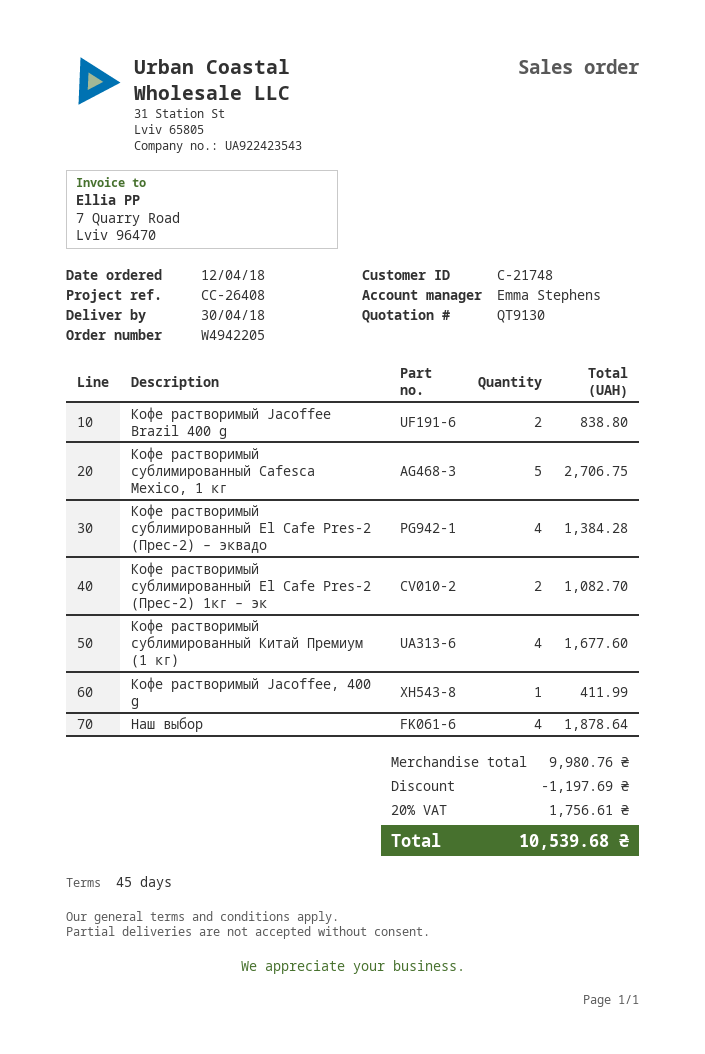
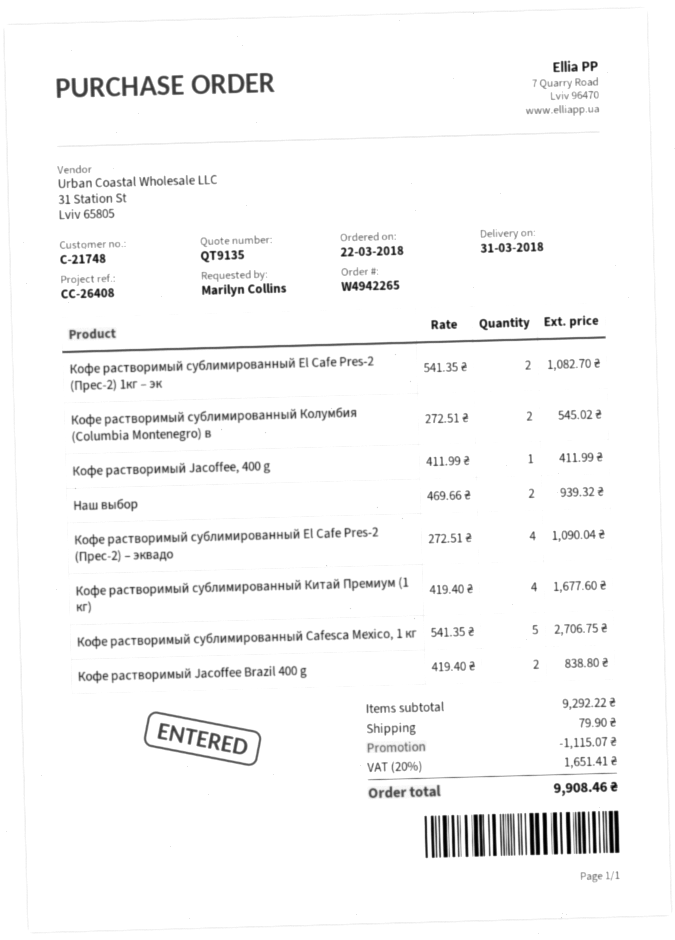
quote number: QT9130 -> QT9135
order number: W4942205 -> W4942265
order date: 2018-04-12 -> 2018-03-22
delivery date: 2018-04-30 -> 2018-03-31
Кофе растворимый сублимированный El Cafe Pres-2 (Прес-2) – эквадо: 4 for 1384.28 -> 4 for 1090.04
Наш выбор: 4 for 1878.64 -> 2 for 939.32
Кофе растворимый сублимированный Колумбия (Columbia Montenegro) в: none -> 2 for 545.02
subtotal: 9980.76 -> 9292.22
discount: 1197.69 -> 1115.07
shipping: none -> 79.90
tax: 20% = 1756.61 -> 20% = 1651.41
total: 10539.68 -> 9908.46

